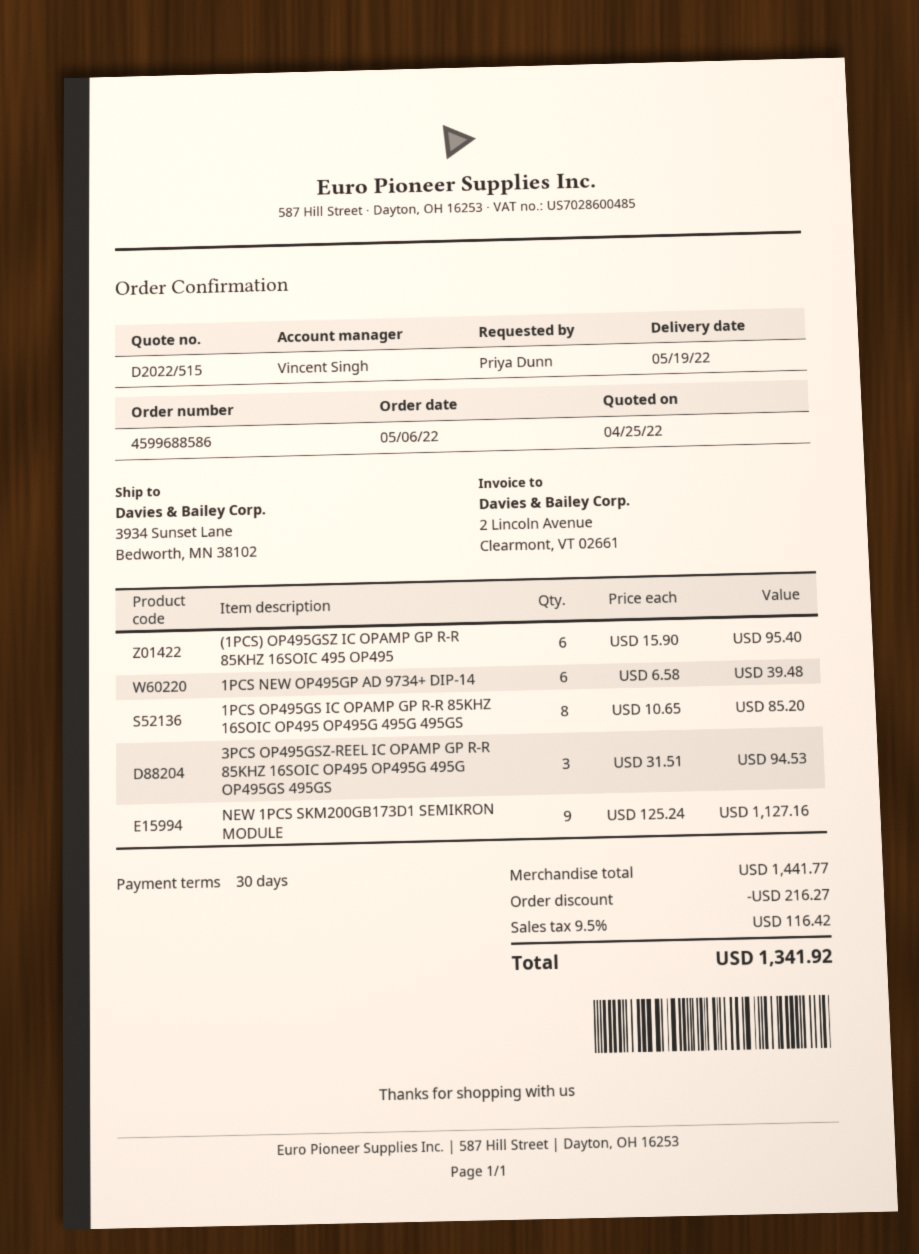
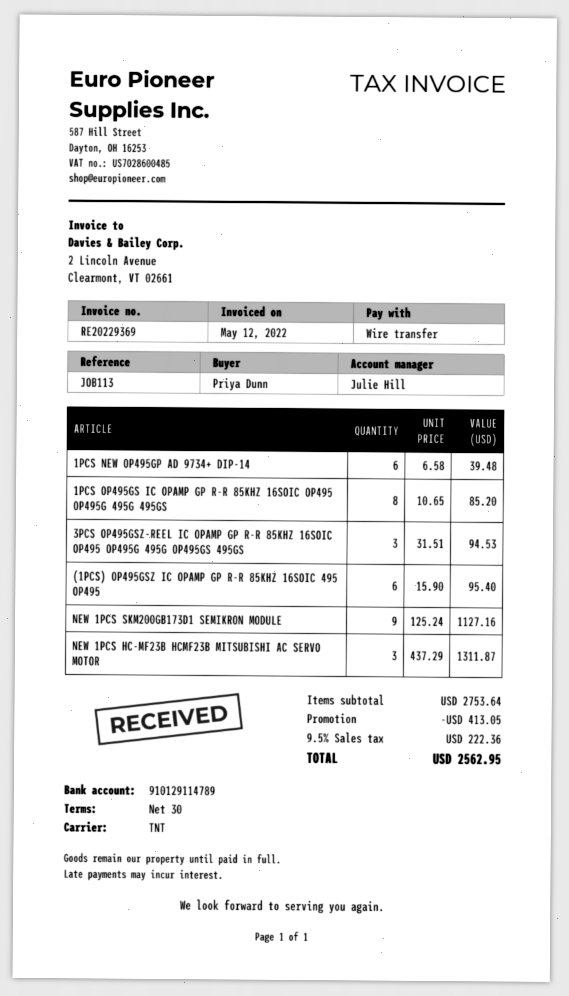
sales rep: Vincent Singh -> Julie Hill
NEW 1PCS HC-MF23B HCMF23B MITSUBISHI AC SERVO MOTOR: none -> 3 x 437.29 = 1311.87
subtotal: 1441.77 -> 2753.64
discount: 216.27 -> 413.05
tax: 9.5% = 116.42 -> 9.5% = 222.36
total: 1341.92 -> 2562.95

